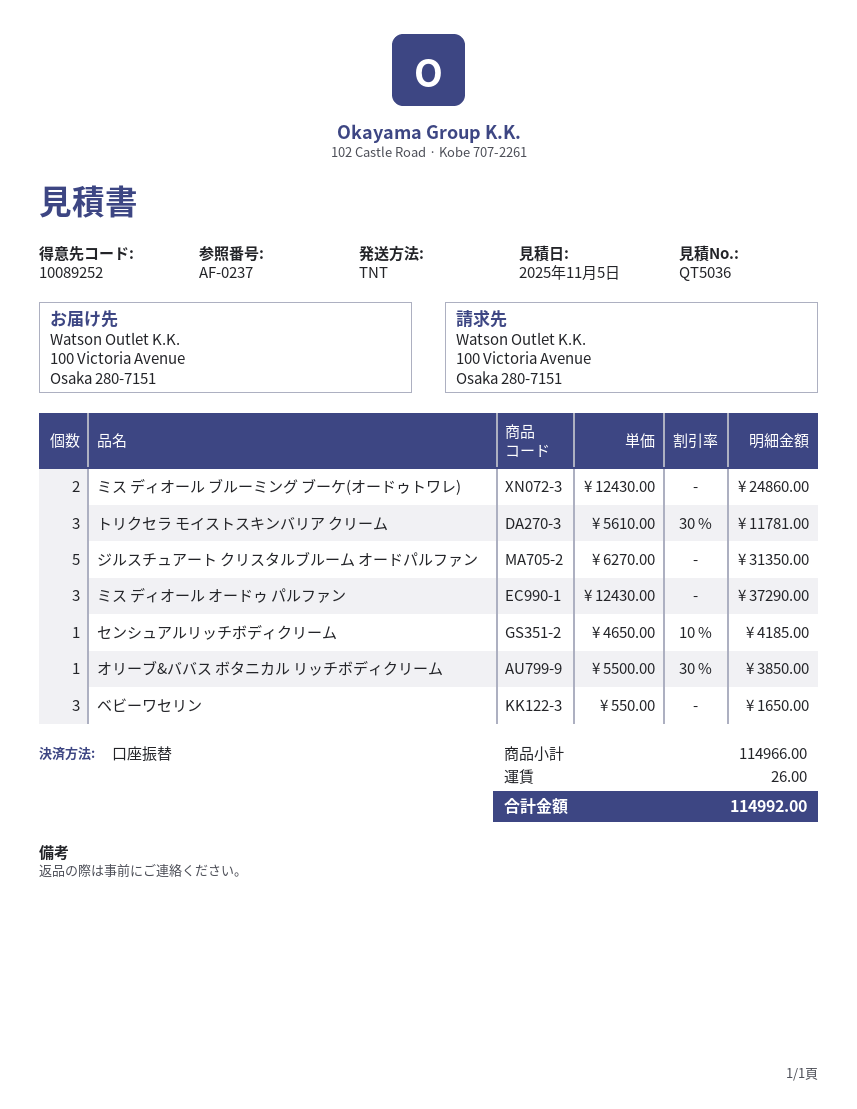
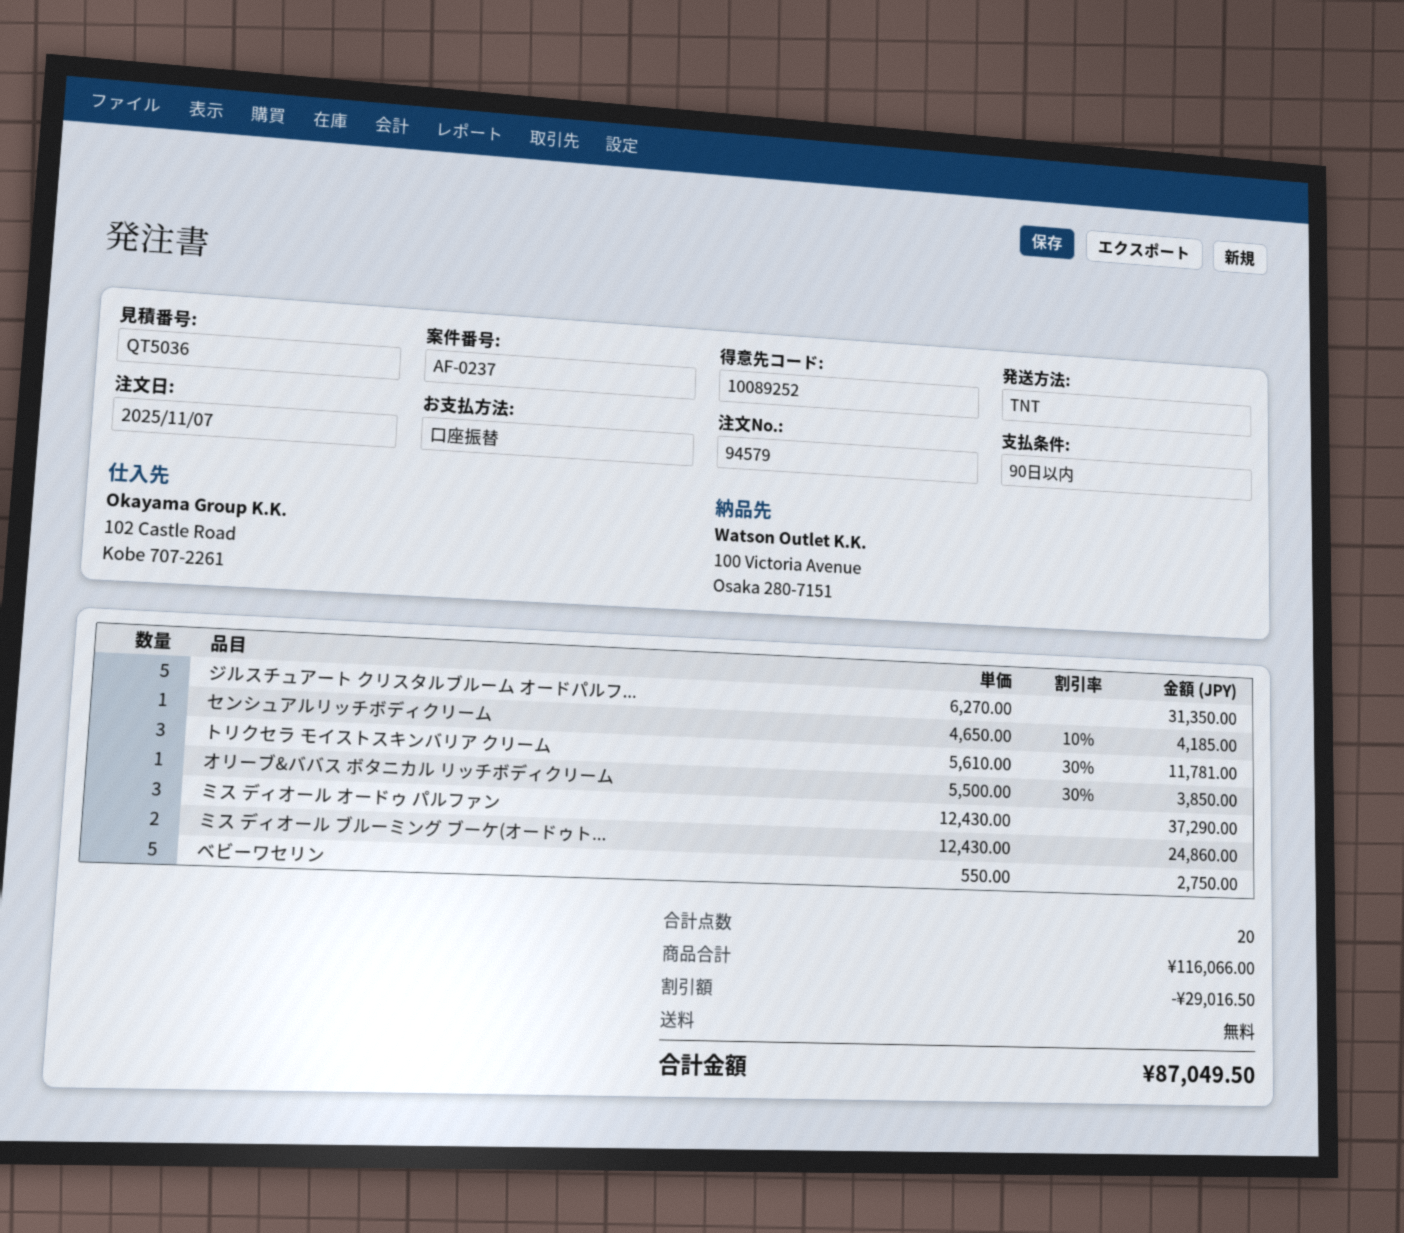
ベビーワセリン: 3 x 550.00 = 1650.00 -> 5 x 550.00 = 2750.00
subtotal: 114966.00 -> 116066.00
discount: none -> 29016.50
shipping: 26.00 -> 0.00
total: 114992.00 -> 87049.50

